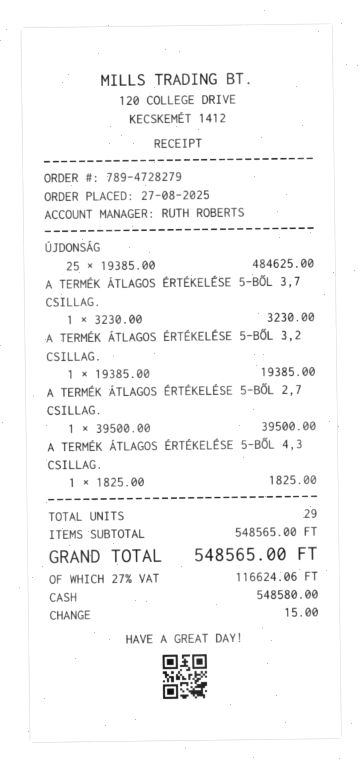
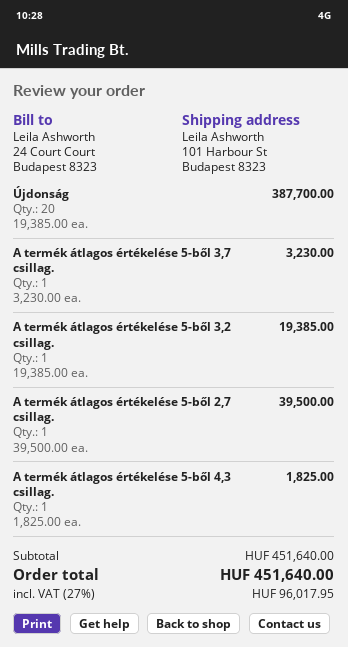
ÚJDONSÁG: 25 x 19385.00 = 484625.00 -> 20 x 19385.00 = 387700.00
subtotal: 548565.00 -> 451640.00
tax: 27% = 116624.06 -> 27% = 96017.95
total: 548565.00 -> 451640.00

